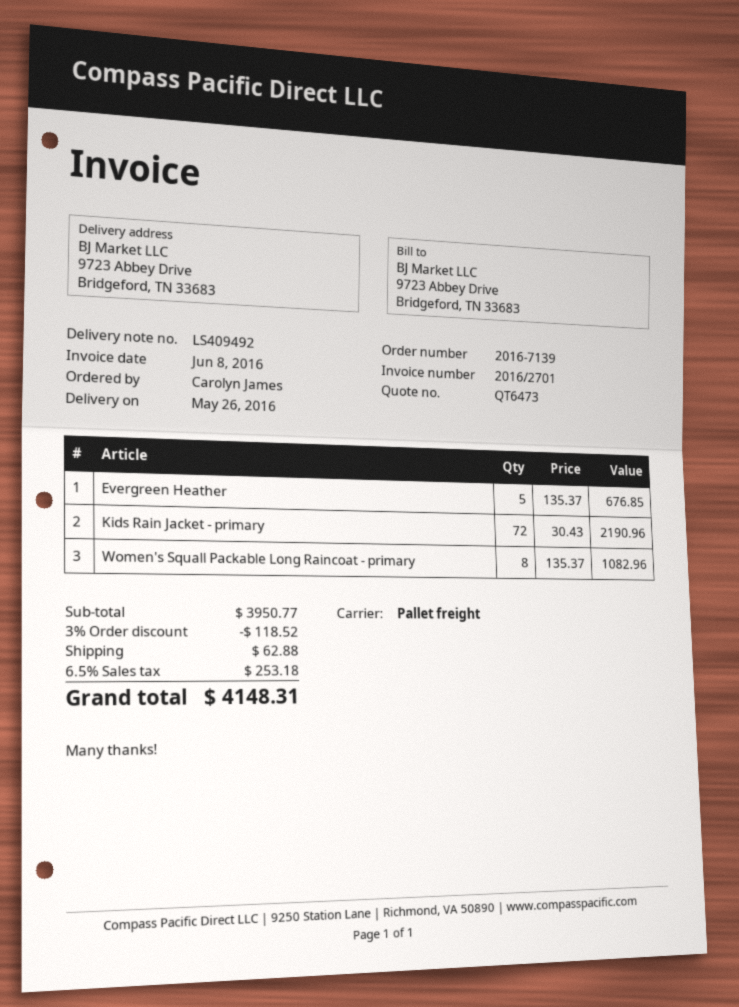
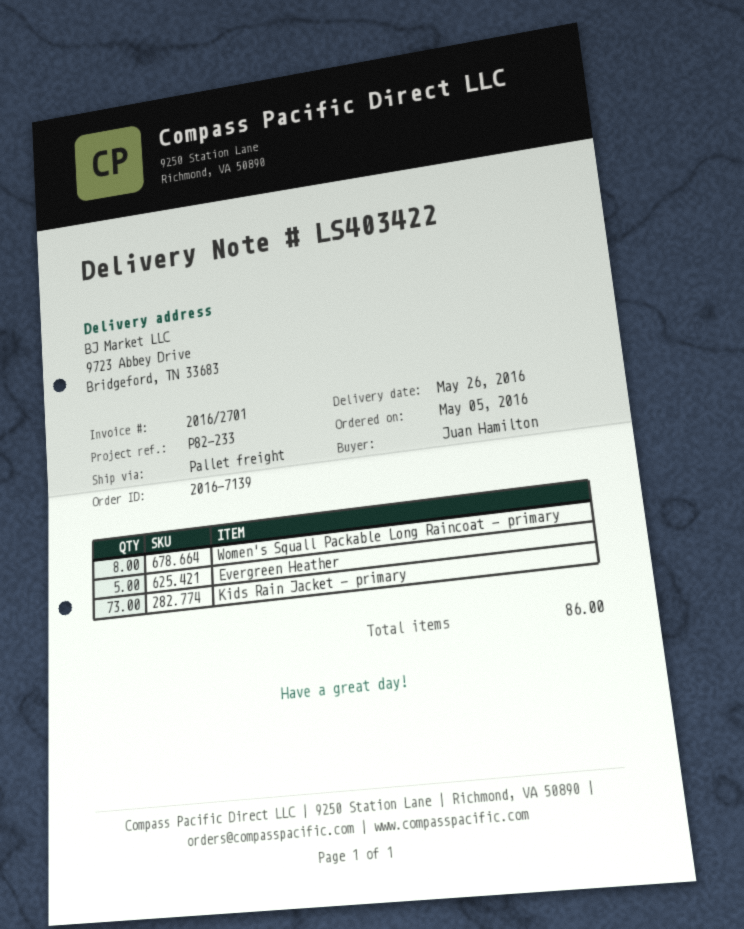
delivery note number: LS409492 -> LS403422
ordered by: Carolyn James -> Juan Hamilton
Kids Rain Jacket - primary: 72 -> 73

